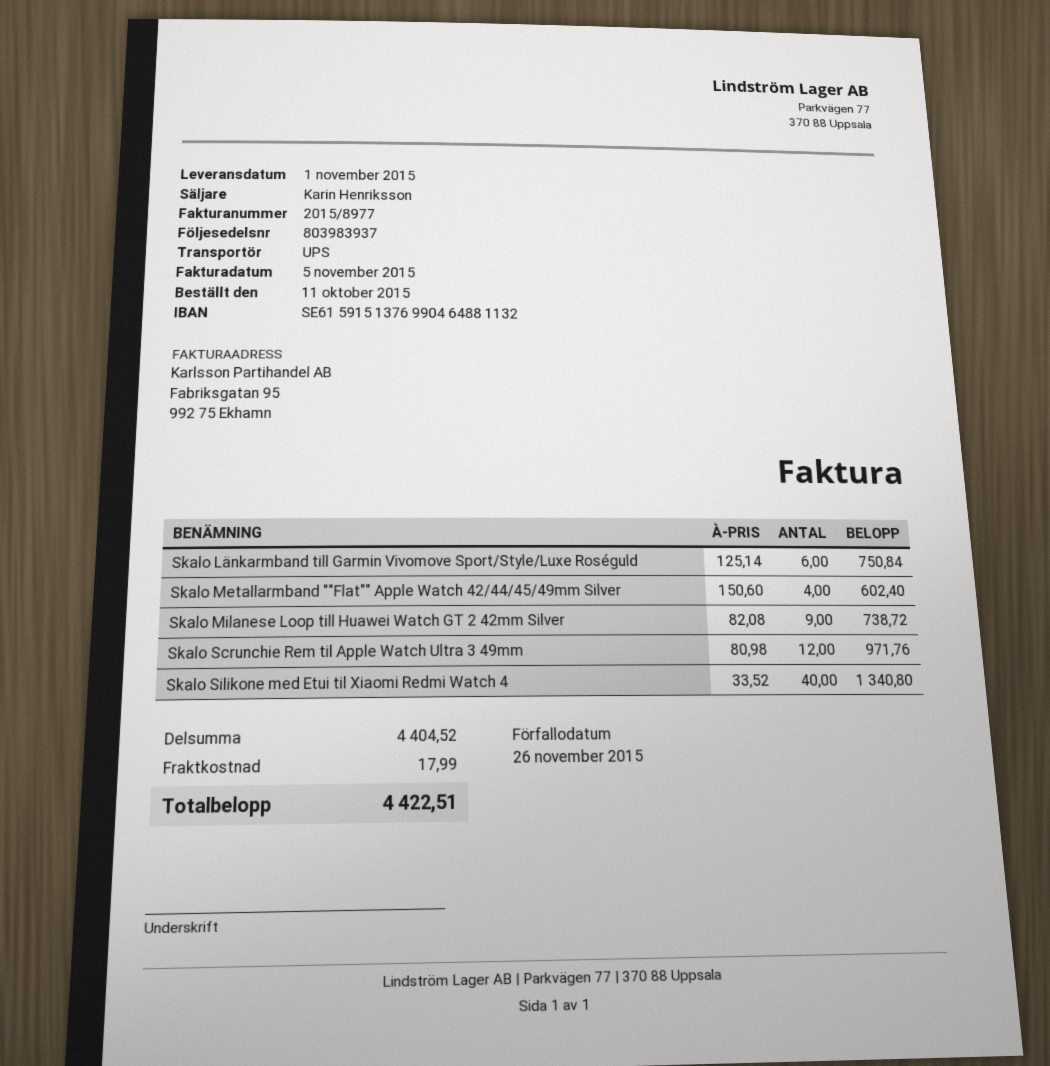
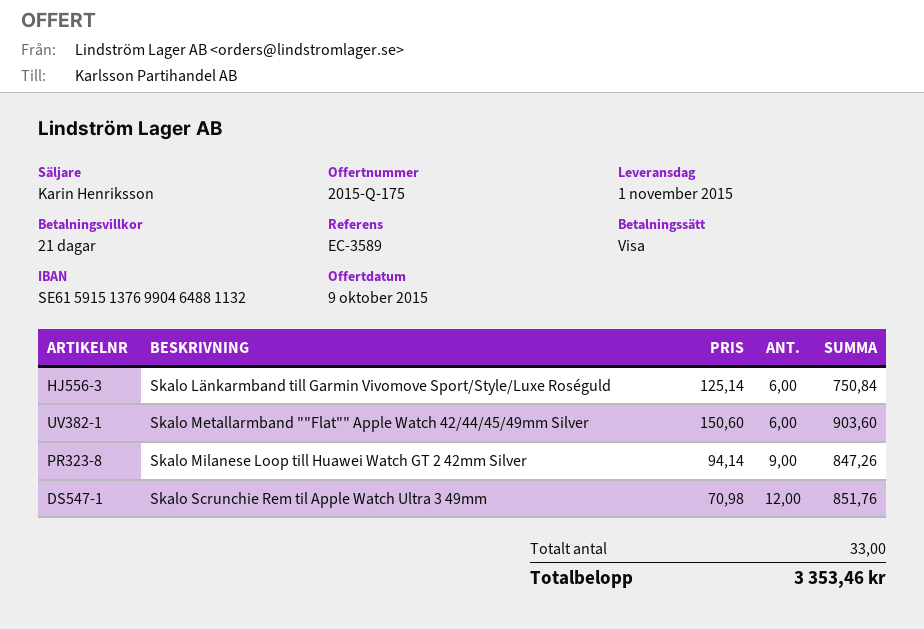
Skalo Metallarmband ""Flat"" Apple Watch 42/44/45/49mm Silver: 4 x 150.60 = 602.40 -> 6 x 150.60 = 903.60
Skalo Milanese Loop till Huawei Watch GT 2 42mm Silver: 9 x 82.08 = 738.72 -> 9 x 94.14 = 847.26
Skalo Scrunchie Rem til Apple Watch Ultra 3 49mm: 12 x 80.98 = 971.76 -> 12 x 70.98 = 851.76
Skalo Silikone med Etui til Xiaomi Redmi Watch 4: 40 x 33.52 = 1340.80 -> none
shipping: 17.99 -> none
total: 4422.51 -> 3353.46

